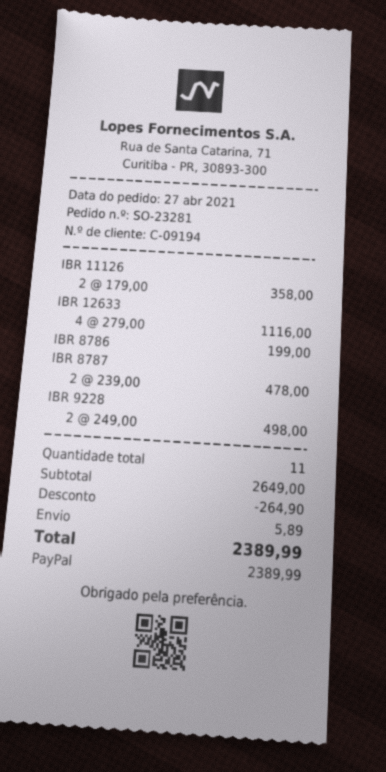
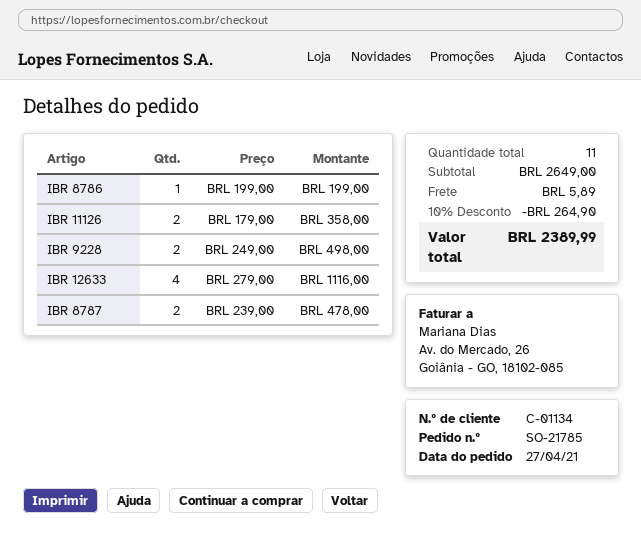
order number: SO-23281 -> SO-21785
customer number: C-09194 -> C-01134

